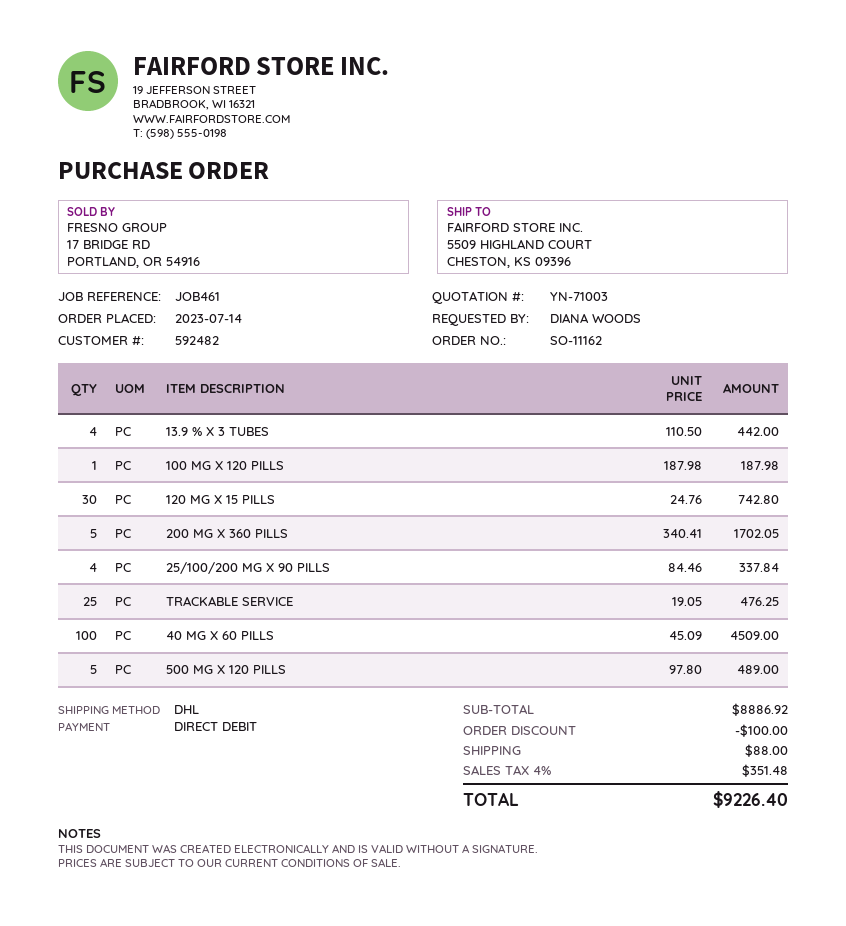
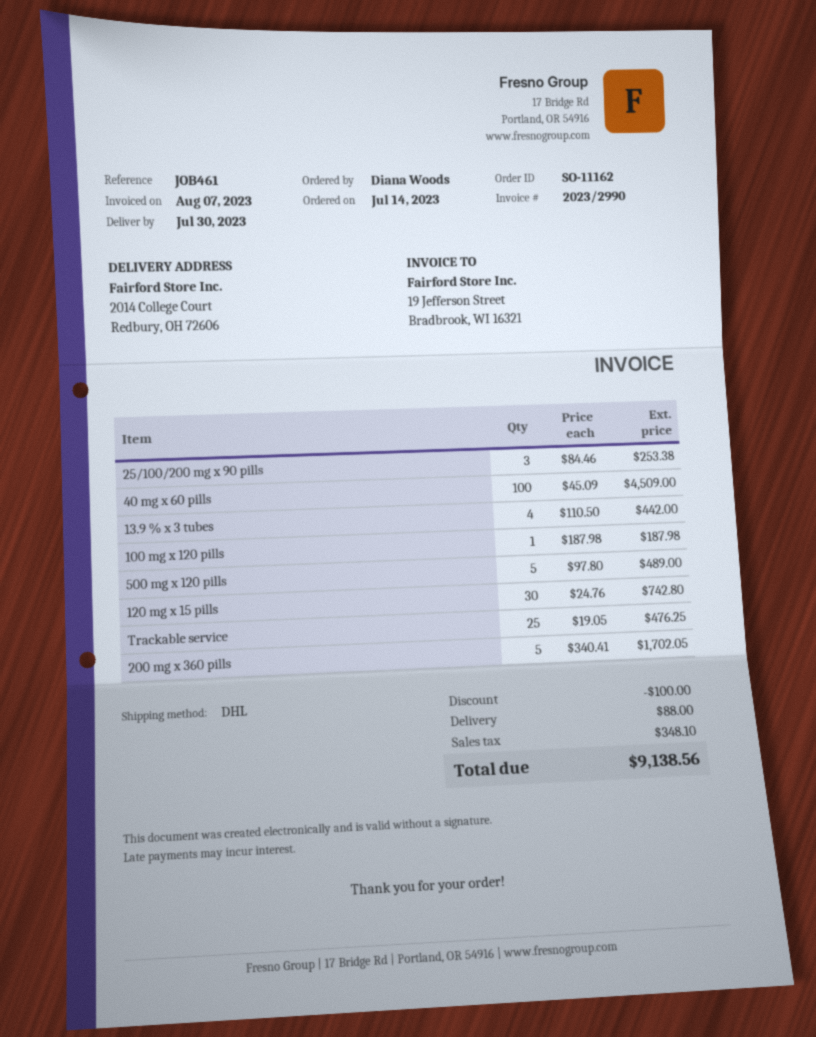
ship to: 5509 HIGHLAND COURT, CHESTON, KS 09396 -> 2014 College Court, Redbury, OH 72606
25/100/200 MG X 90 PILLS: 4 x 84.46 = 337.84 -> 3 x 84.46 = 253.38
tax: 351.48 -> 348.10
total: 9226.40 -> 9138.56

